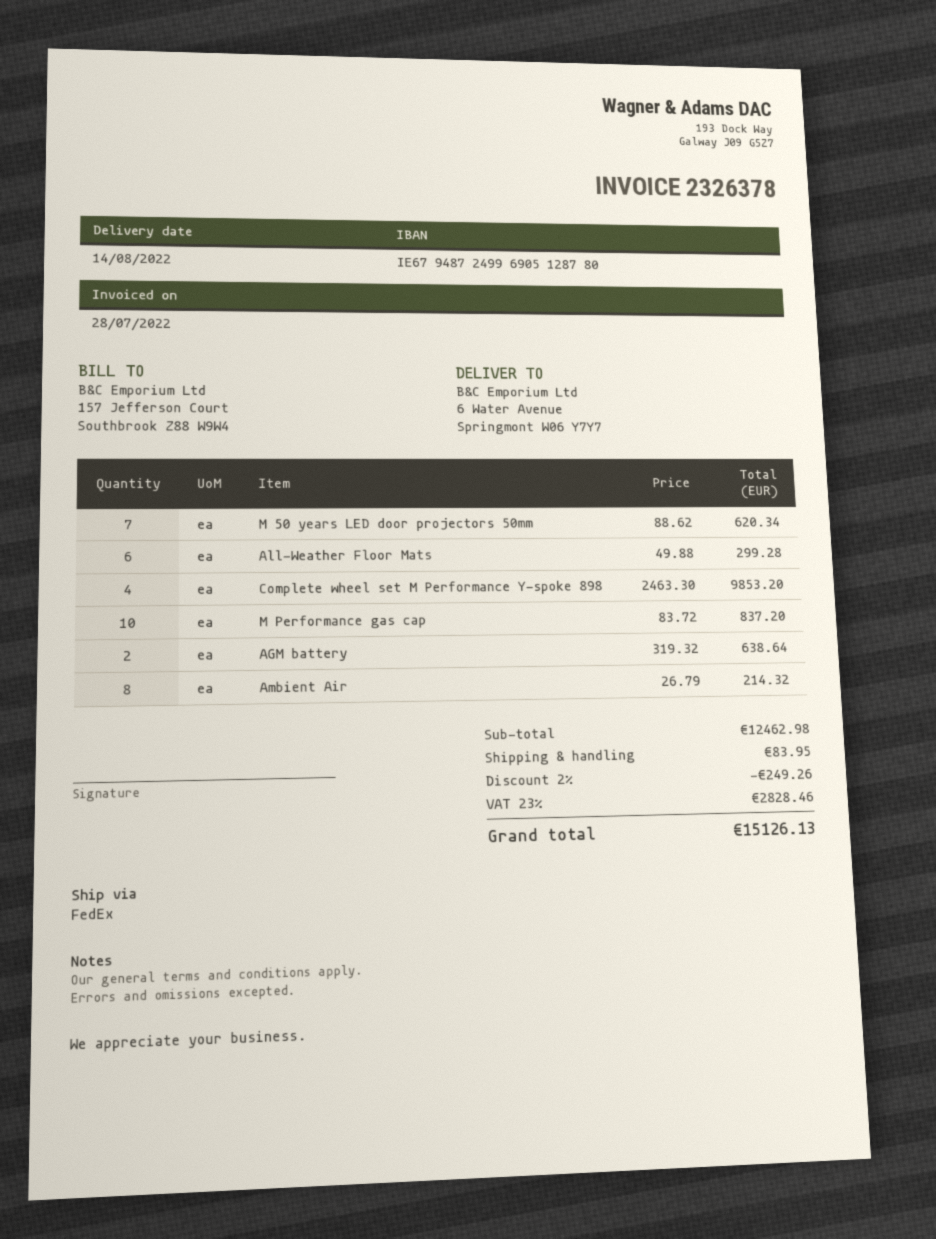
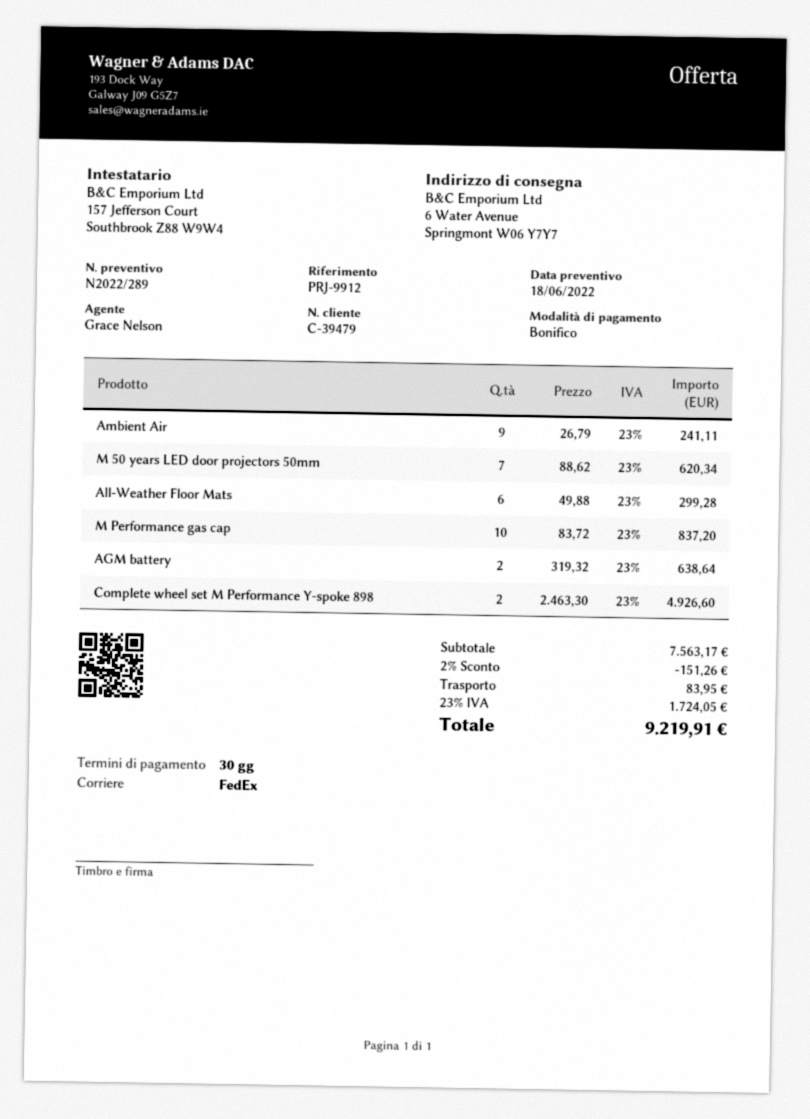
Complete wheel set M Performance Y-spoke 898: 4 x 2463.30 = 9853.20 -> 2 x 2463.30 = 4926.60
Ambient Air: 8 x 26.79 = 214.32 -> 9 x 26.79 = 241.11
subtotal: 12462.98 -> 7563.17
discount: 2% = 249.26 -> 2% = 151.26
tax: 23% = 2828.46 -> 23% = 1724.05
total: 15126.13 -> 9219.91

